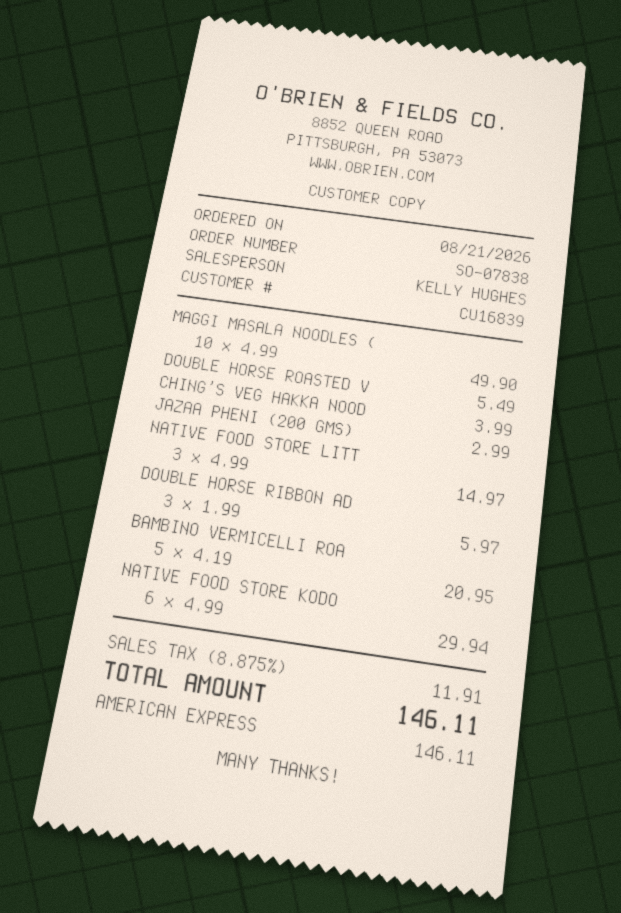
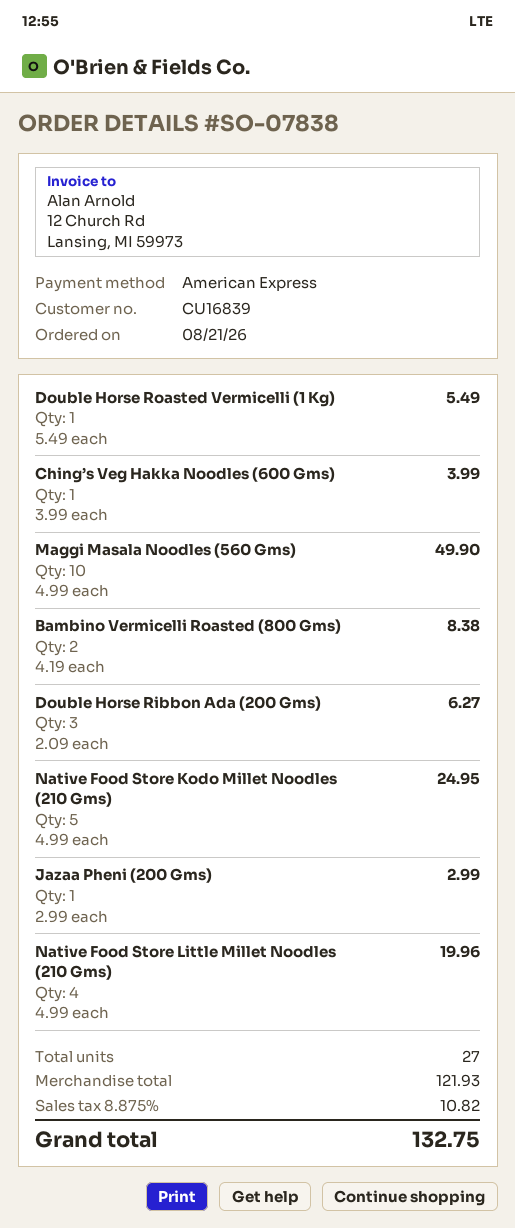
NATIVE FOOD STORE LITT: 3 x 4.99 = 14.97 -> 4 x 4.99 = 19.96
DOUBLE HORSE RIBBON AD: 3 x 1.99 = 5.97 -> 3 x 2.09 = 6.27
BAMBINO VERMICELLI ROA: 5 x 4.19 = 20.95 -> 2 x 4.19 = 8.38
NATIVE FOOD STORE KODO: 6 x 4.99 = 29.94 -> 5 x 4.99 = 24.95
tax: 8.875% = 11.91 -> 8.875% = 10.82
total: 146.11 -> 132.75

